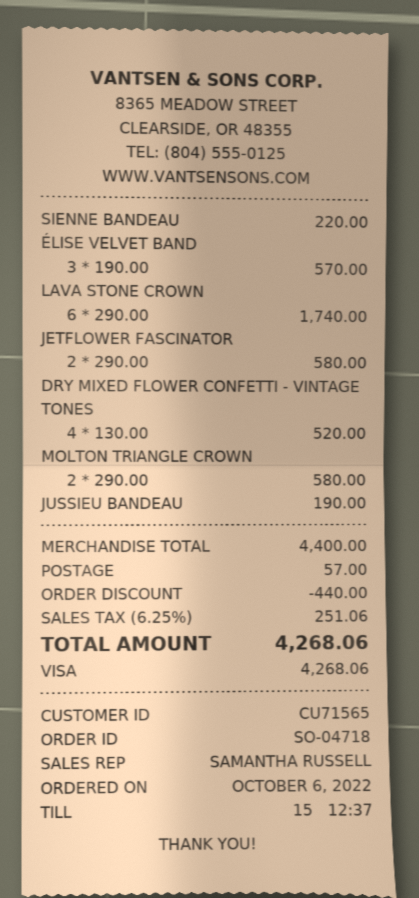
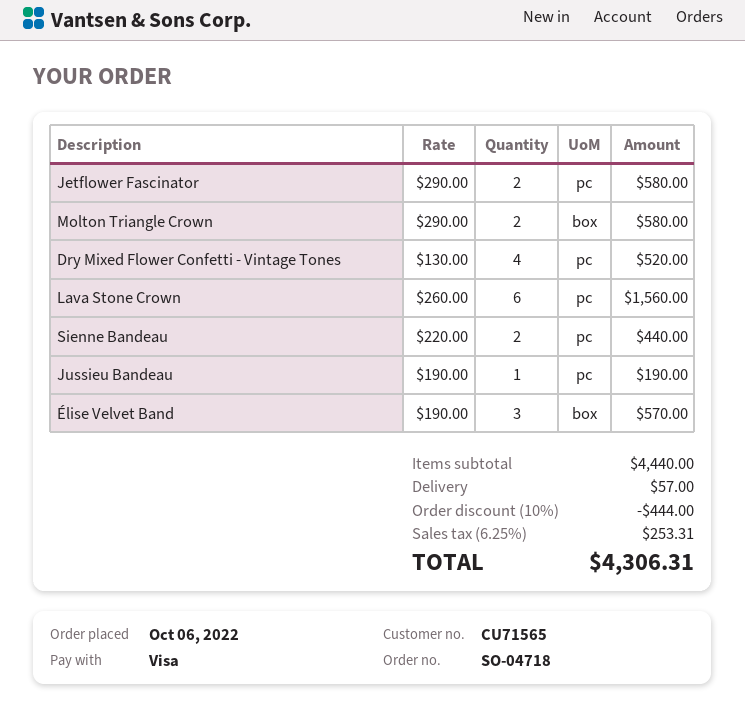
SIENNE BANDEAU: 1 x 220.00 = 220.00 -> 2 x 220.00 = 440.00
LAVA STONE CROWN: 6 x 290.00 = 1740.00 -> 6 x 260.00 = 1560.00
subtotal: 4400.00 -> 4440.00
discount: 440.00 -> 444.00
tax: 6.25% = 251.06 -> 6.25% = 253.31
total: 4268.06 -> 4306.31

